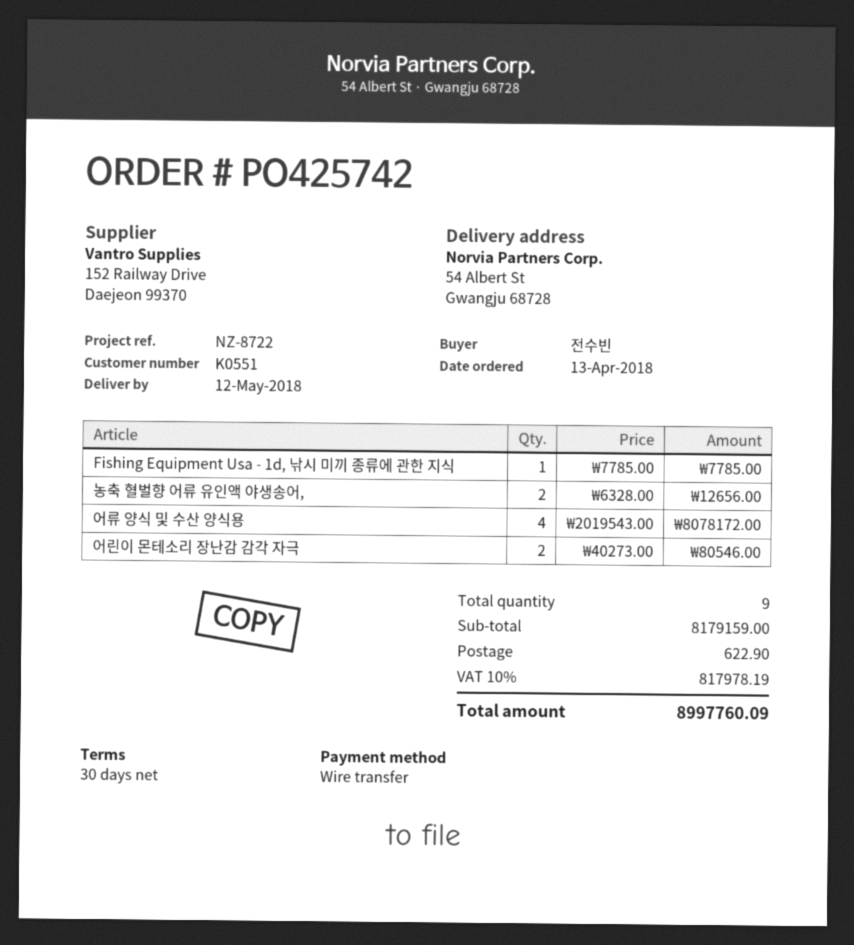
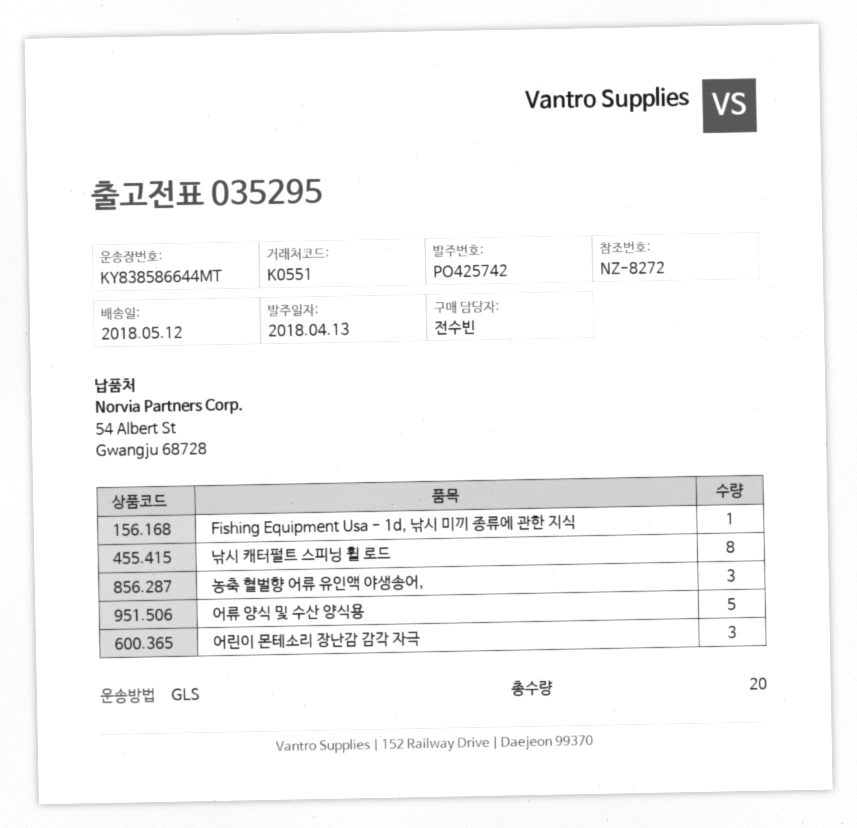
reference: NZ-8722 -> NZ-8272
농축 혈벌향 어류 유인액 야생송어,: 2 -> 3
어류 양식 및 수산 양식용: 4 -> 5
어린이 몬테소리 장난감 감각 자극: 2 -> 3
낚시 캐터펄트 스피닝 휠 로드: none -> 8
total quantity: 9 -> 20

